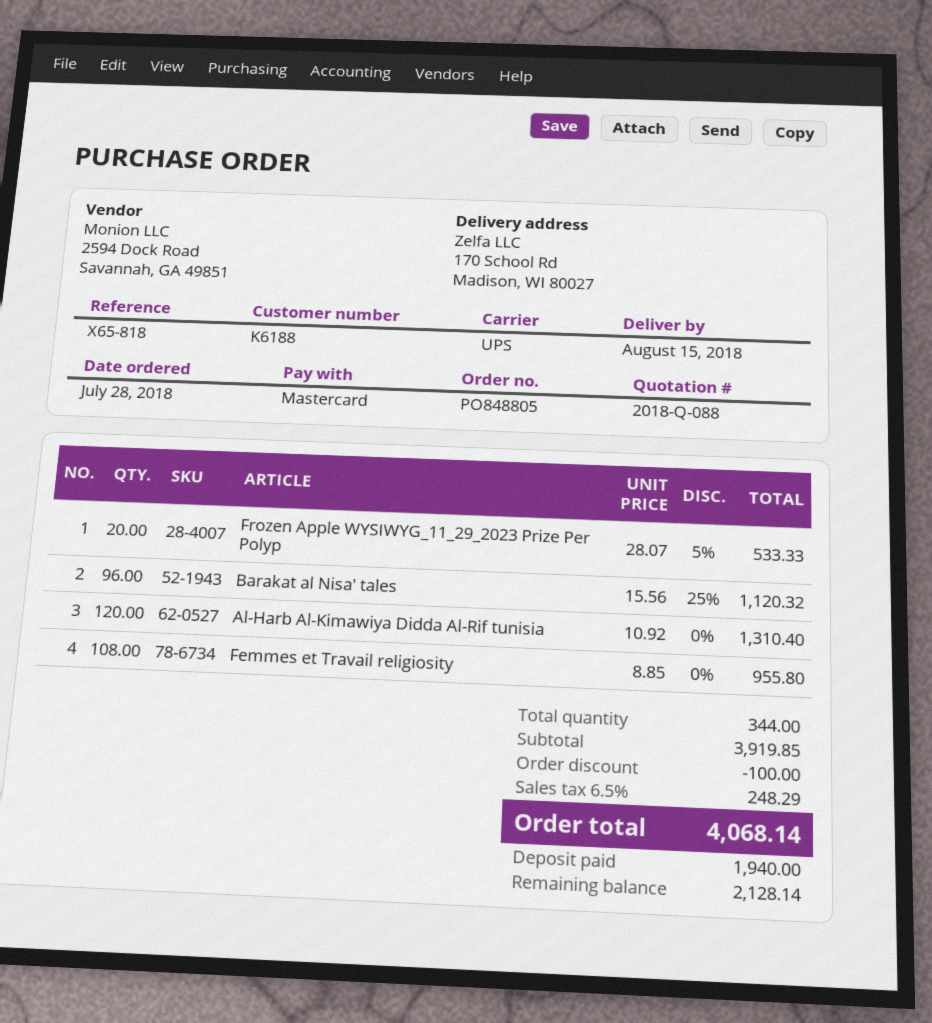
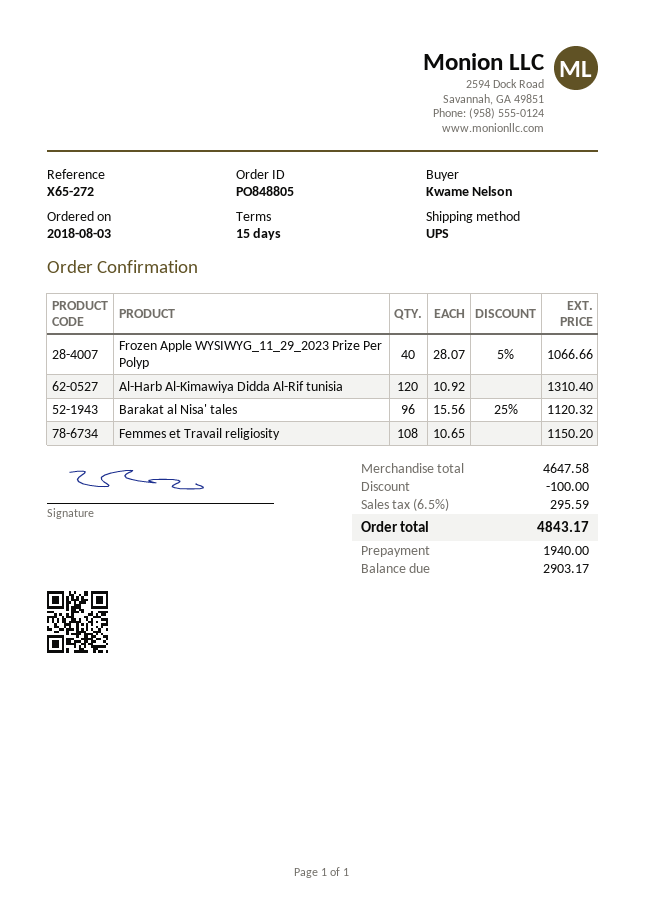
order date: 2018-07-28 -> 2018-08-03
reference: X65-818 -> X65-272
Frozen Apple WYSIWYG_11_29_2023 Prize Per Polyp: 20 x 28.07 - 5% = 533.33 -> 40 x 28.07 - 5% = 1066.66
Femmes et Travail religiosity: 108 x 8.85 = 955.80 -> 108 x 10.65 = 1150.20
subtotal: 3919.85 -> 4647.58
tax: 6.5% = 248.29 -> 6.5% = 295.59
total: 4068.14 -> 4843.17
balance: 2128.14 -> 2903.17

